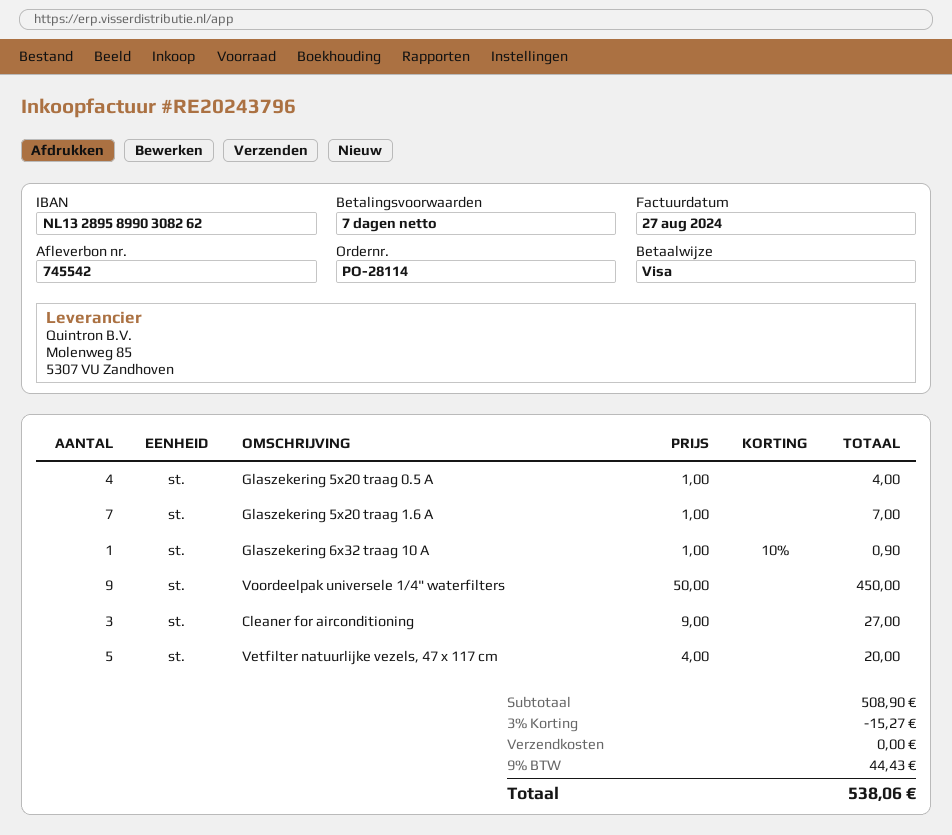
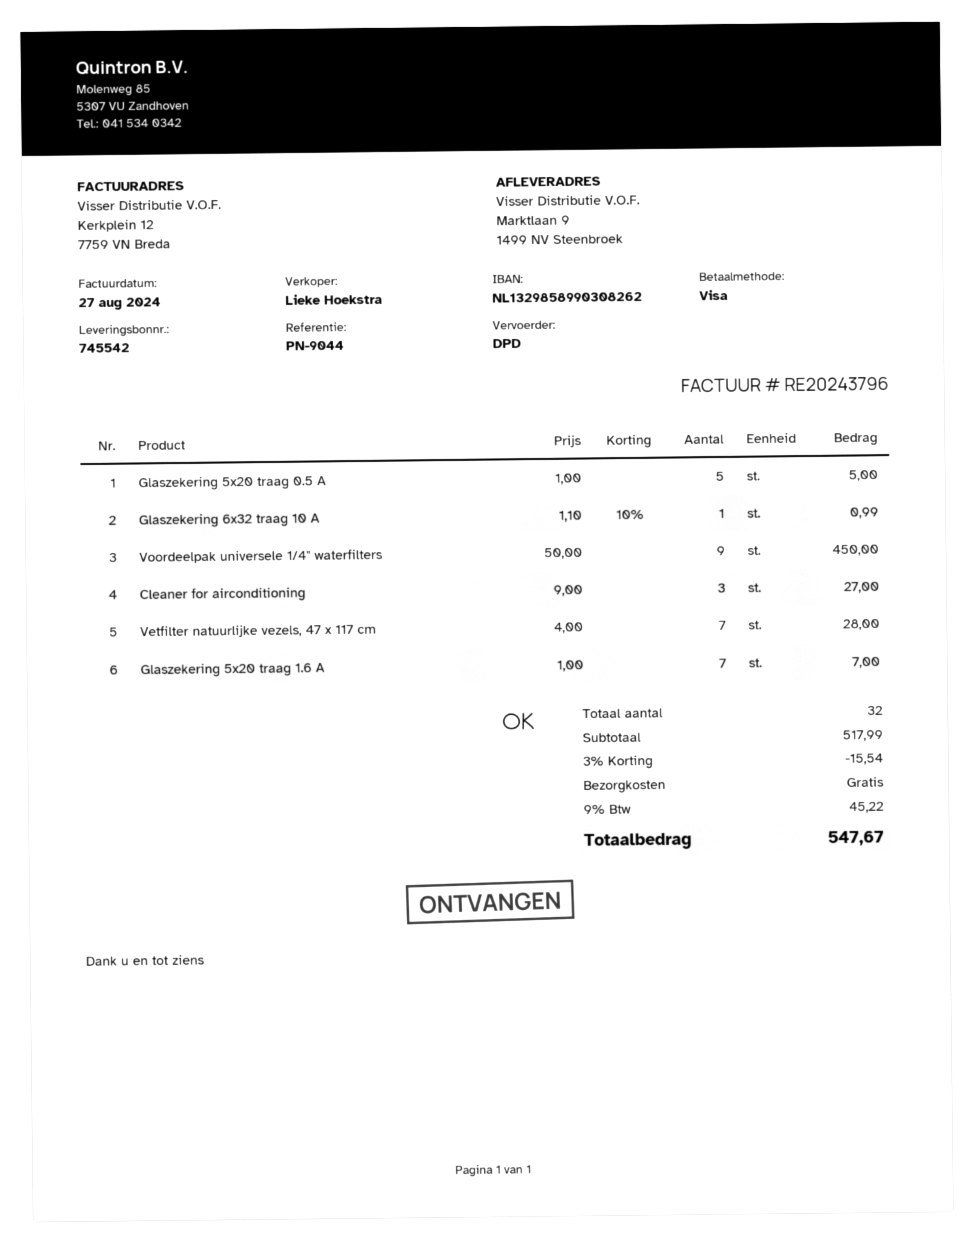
bank account: NL1328958990308262 -> NL1329858990308262
Glaszekering 5x20 traag 0.5 A: 4 x 1.00 = 4.00 -> 5 x 1.00 = 5.00
Glaszekering 6x32 traag 10 A: 1 x 1.00 - 10% = 0.90 -> 1 x 1.10 - 10% = 0.99
Vetfilter natuurlijke vezels, 47 x 117 cm: 5 x 4.00 = 20.00 -> 7 x 4.00 = 28.00
subtotal: 508.90 -> 517.99
discount: 3% = 15.27 -> 3% = 15.54
tax: 9% = 44.43 -> 9% = 45.22
total: 538.06 -> 547.67

